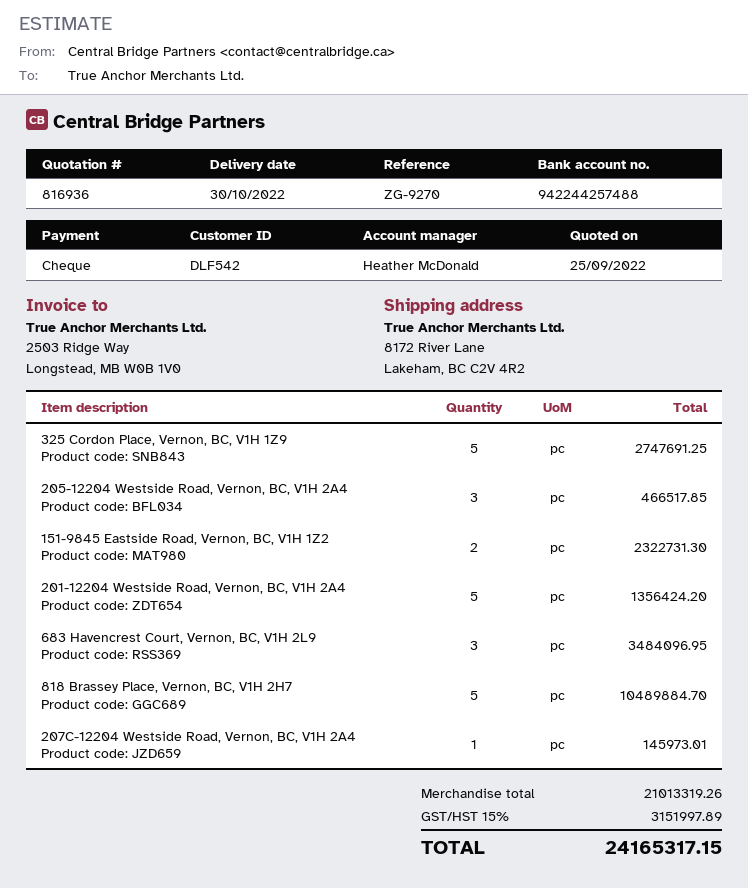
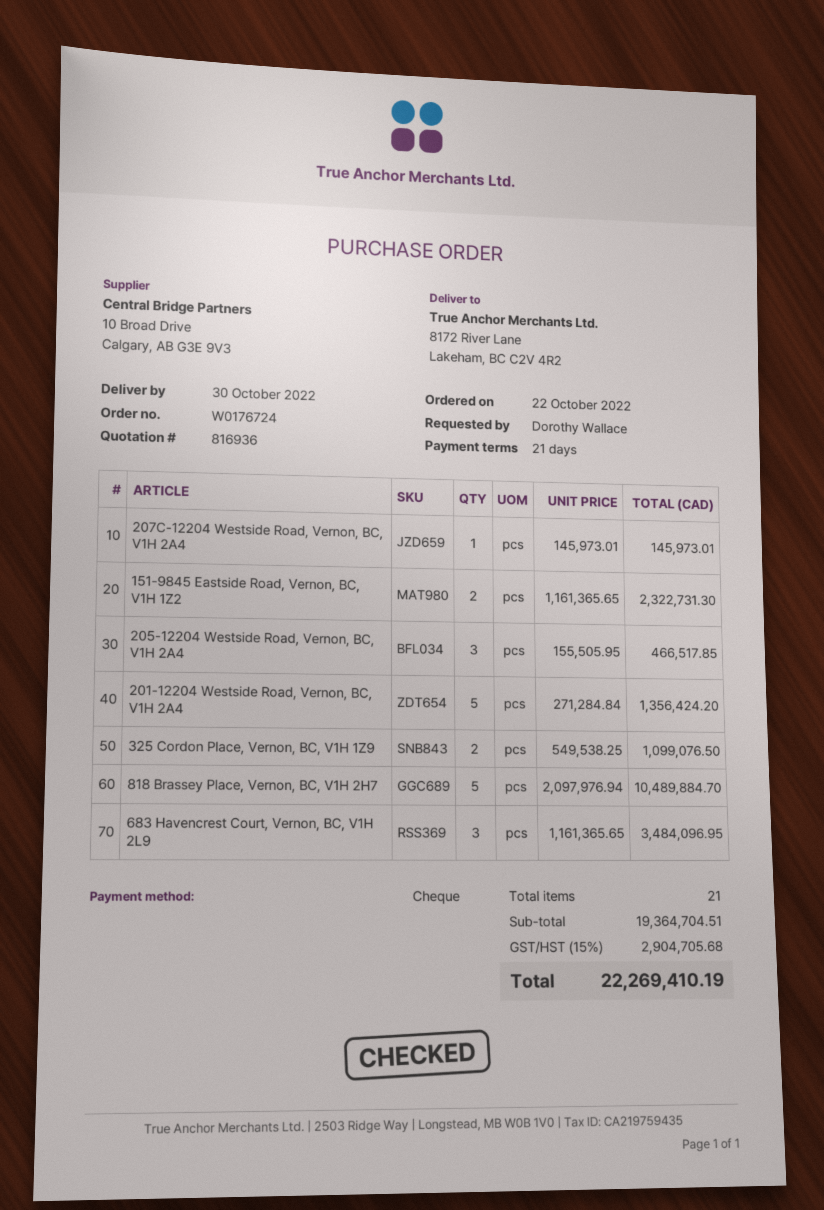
325 Cordon Place, Vernon, BC, V1H 1Z9: 5 for 2747691.25 -> 2 for 1099076.50
subtotal: 21013319.26 -> 19364704.51
tax: 15% = 3151997.89 -> 15% = 2904705.68
total: 24165317.15 -> 22269410.19

